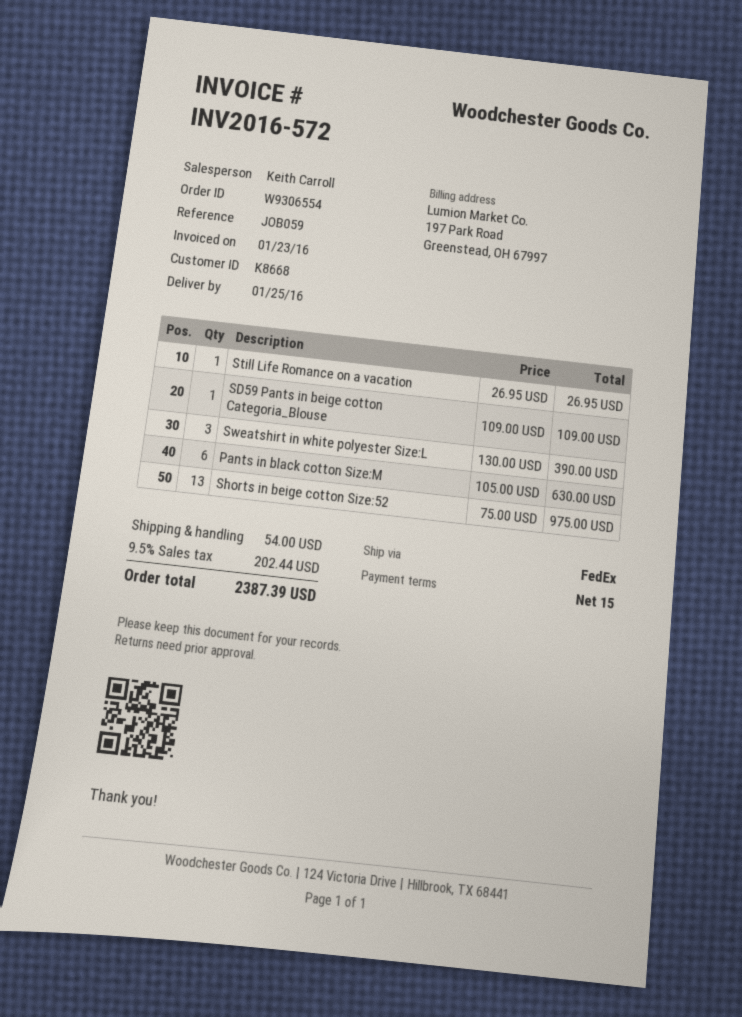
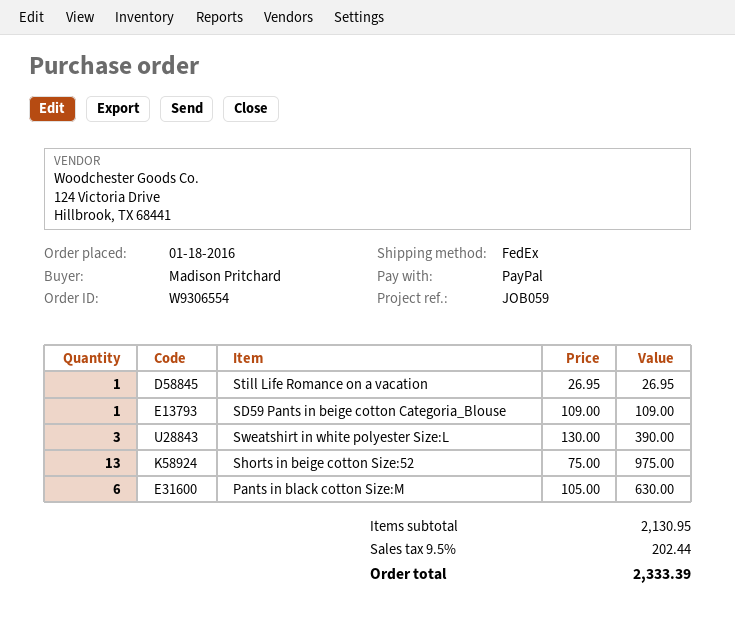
shipping: 54.00 -> none
total: 2387.39 -> 2333.39

